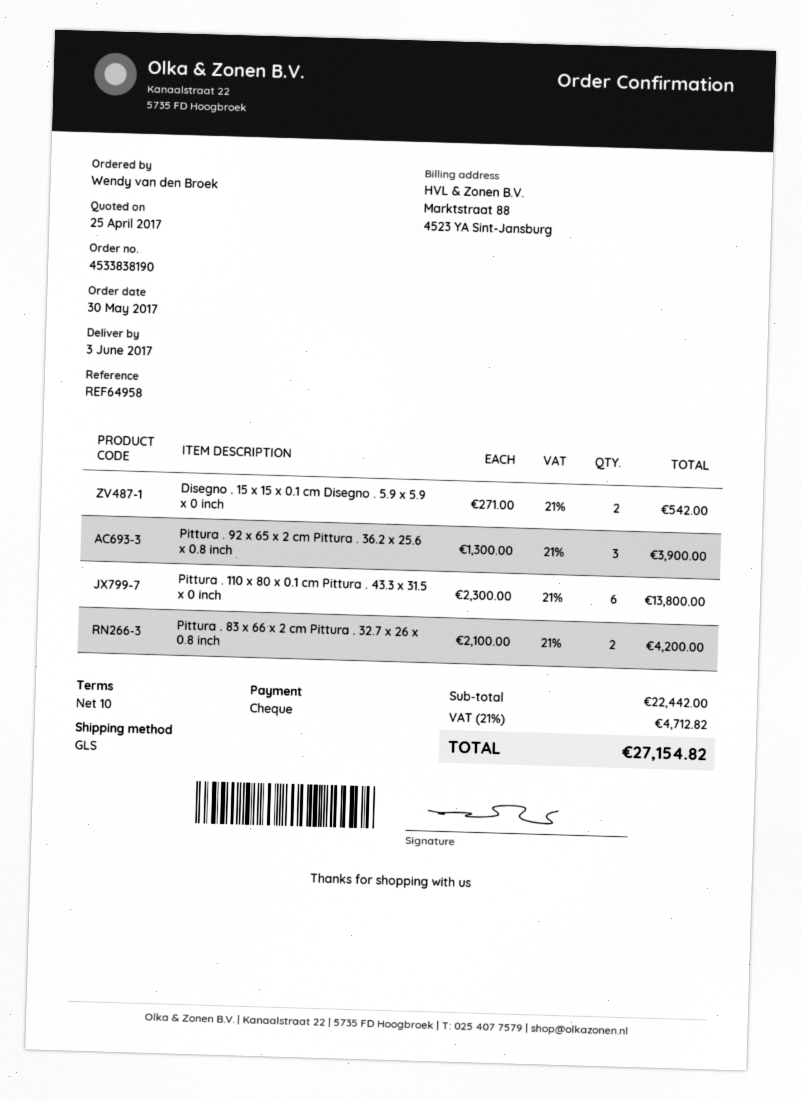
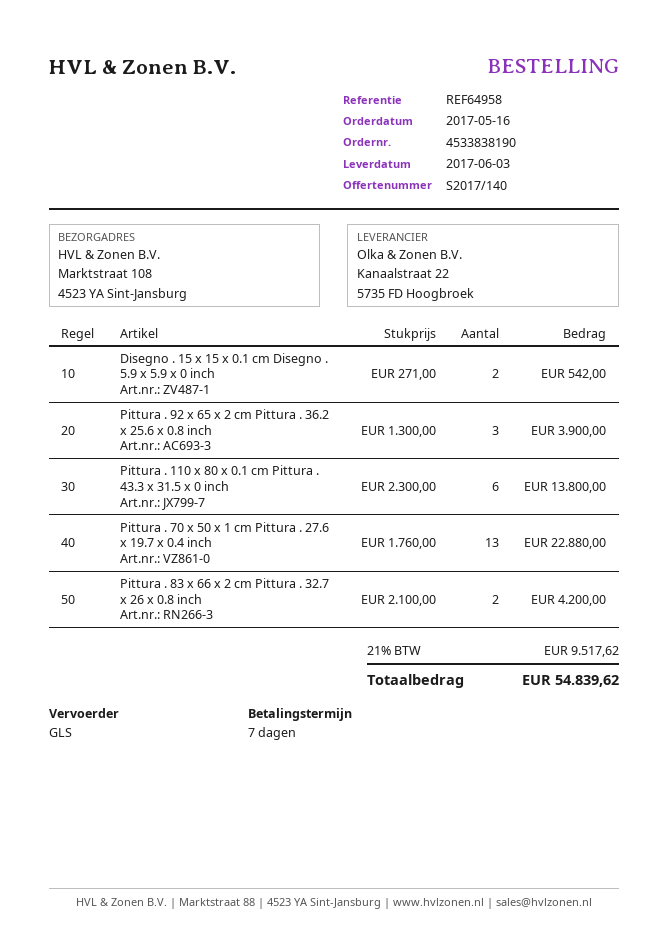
order date: 2017-05-30 -> 2017-05-16
payment terms: 10 days -> 7 days
Pittura . 70 x 50 x 1 cm Pittura . 27.6 x 19.7 x 0.4 inch: none -> 13 x 1760.00 = 22880.00
tax: 21% = 4712.82 -> 21% = 9517.62
total: 27154.82 -> 54839.62

